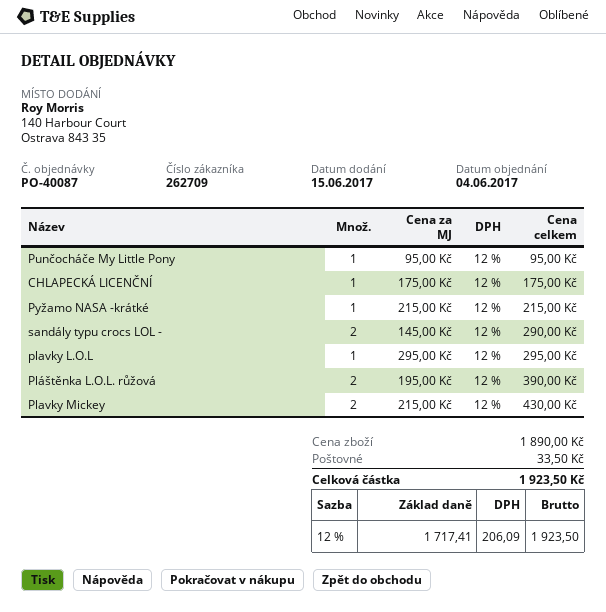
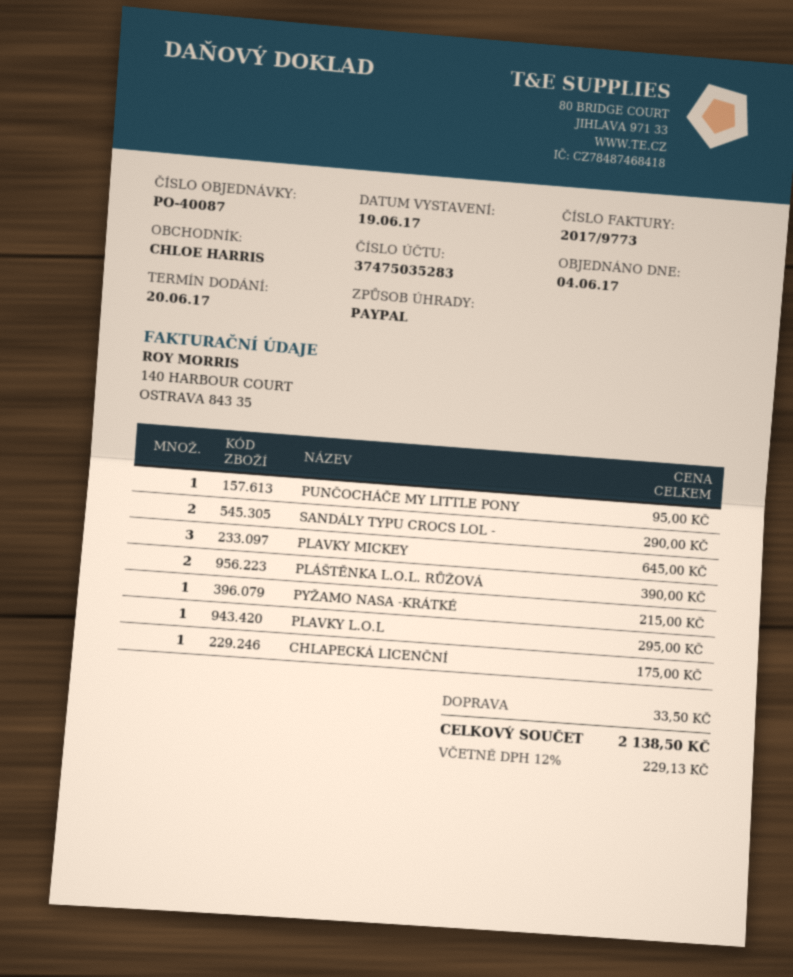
delivery date: 2017-06-15 -> 2017-06-20
Plavky Mickey: 2 for 430.00 -> 3 for 645.00
tax: 12% = 206.09 -> 12% = 229.13
total: 1923.50 -> 2138.50

